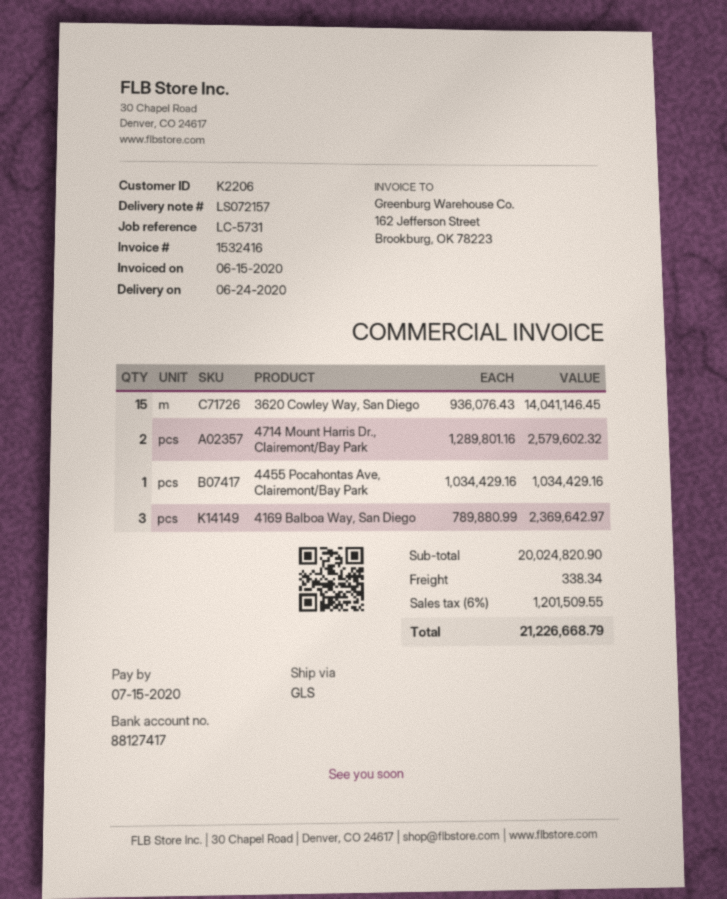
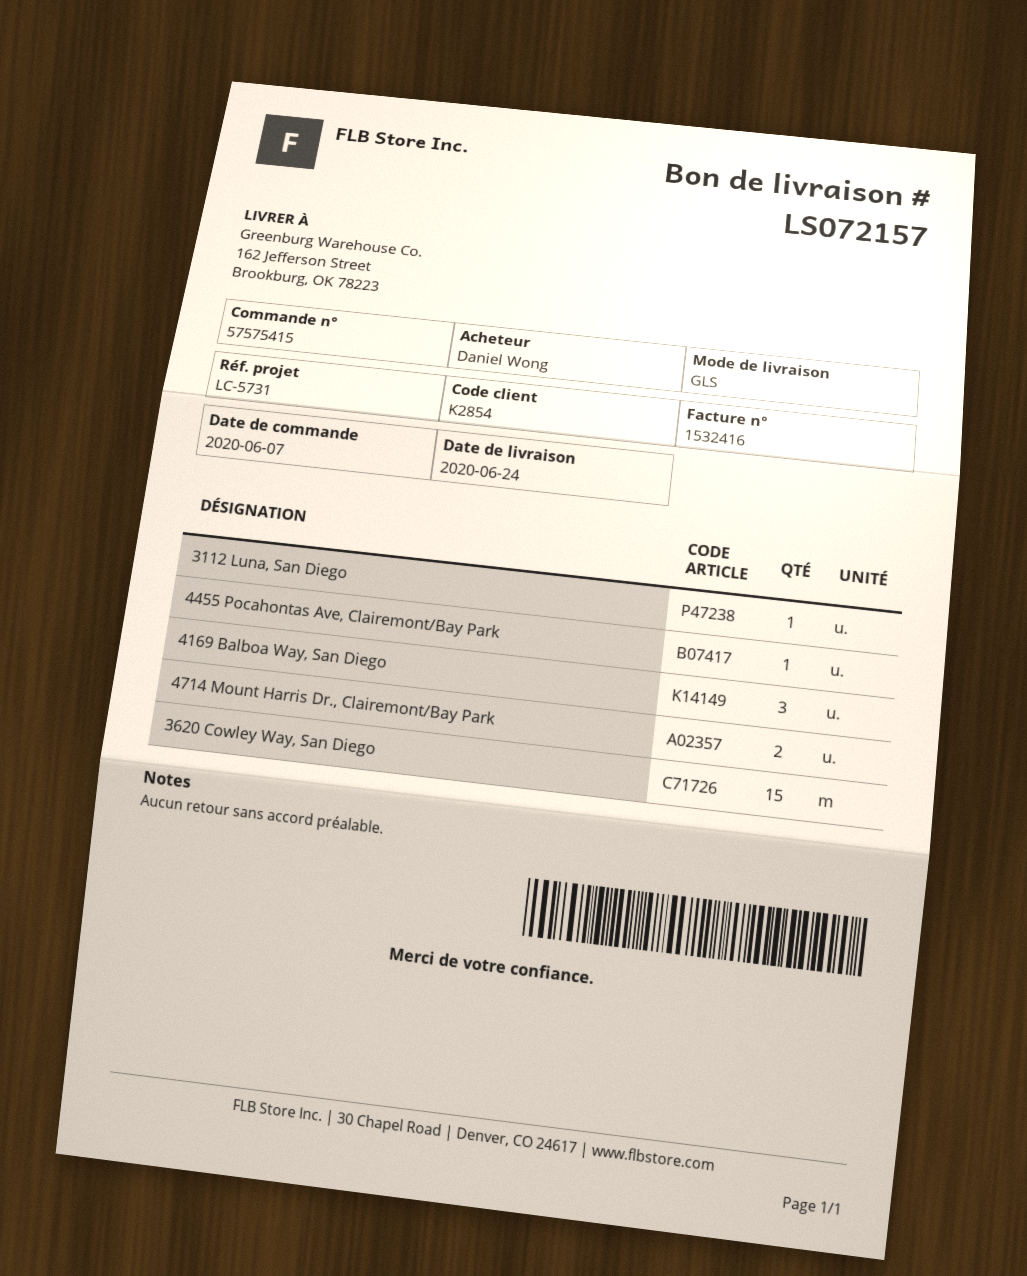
customer number: K2206 -> K2854
3112 Luna, San Diego: none -> 1

